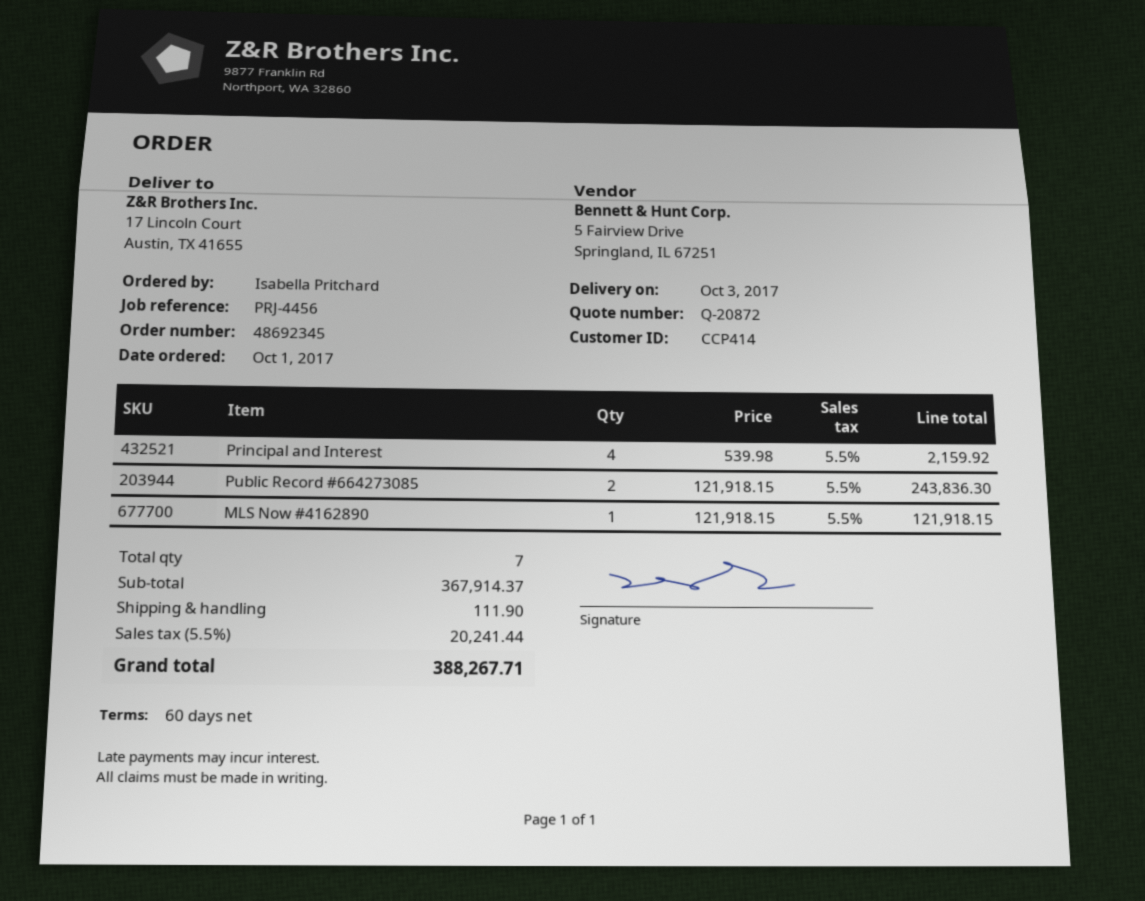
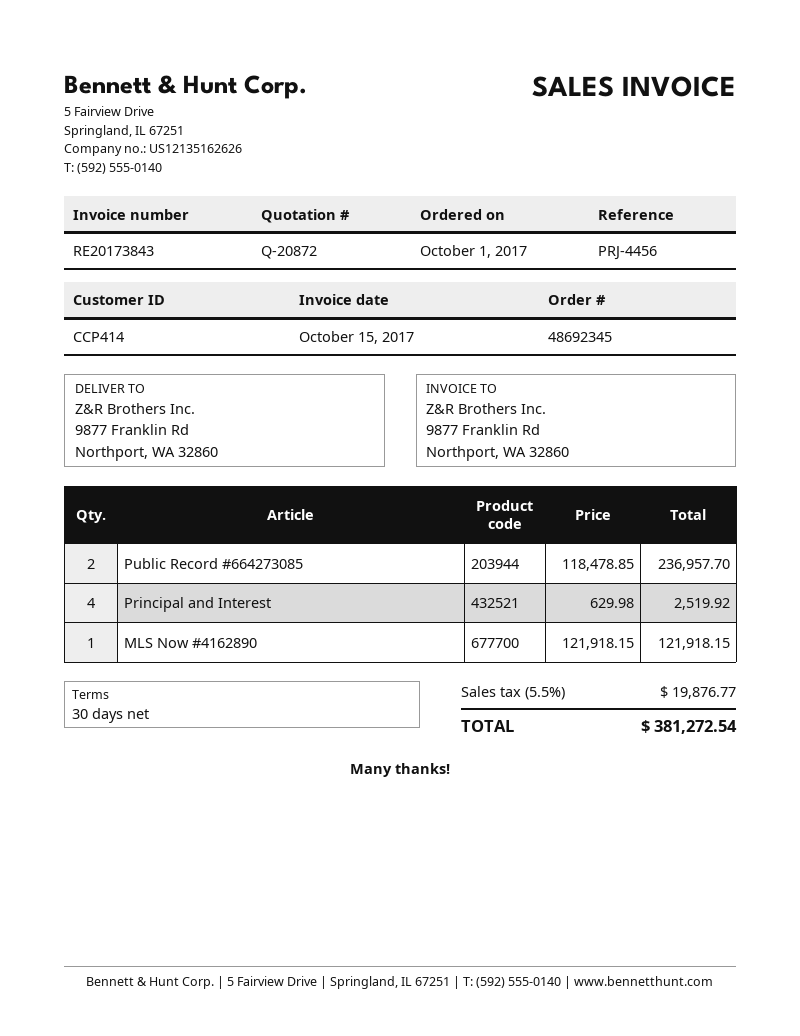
payment terms: 60 days -> 30 days
ship to: 17 Lincoln Court, Austin, TX 41655 -> 9877 Franklin Rd, Northport, WA 32860
Principal and Interest: 4 x 539.98 = 2159.92 -> 4 x 629.98 = 2519.92
Public Record #664273085: 2 x 121918.15 = 243836.30 -> 2 x 118478.85 = 236957.70
shipping: 111.90 -> none
tax: 5.5% = 20241.44 -> 5.5% = 19876.77
total: 388267.71 -> 381272.54

